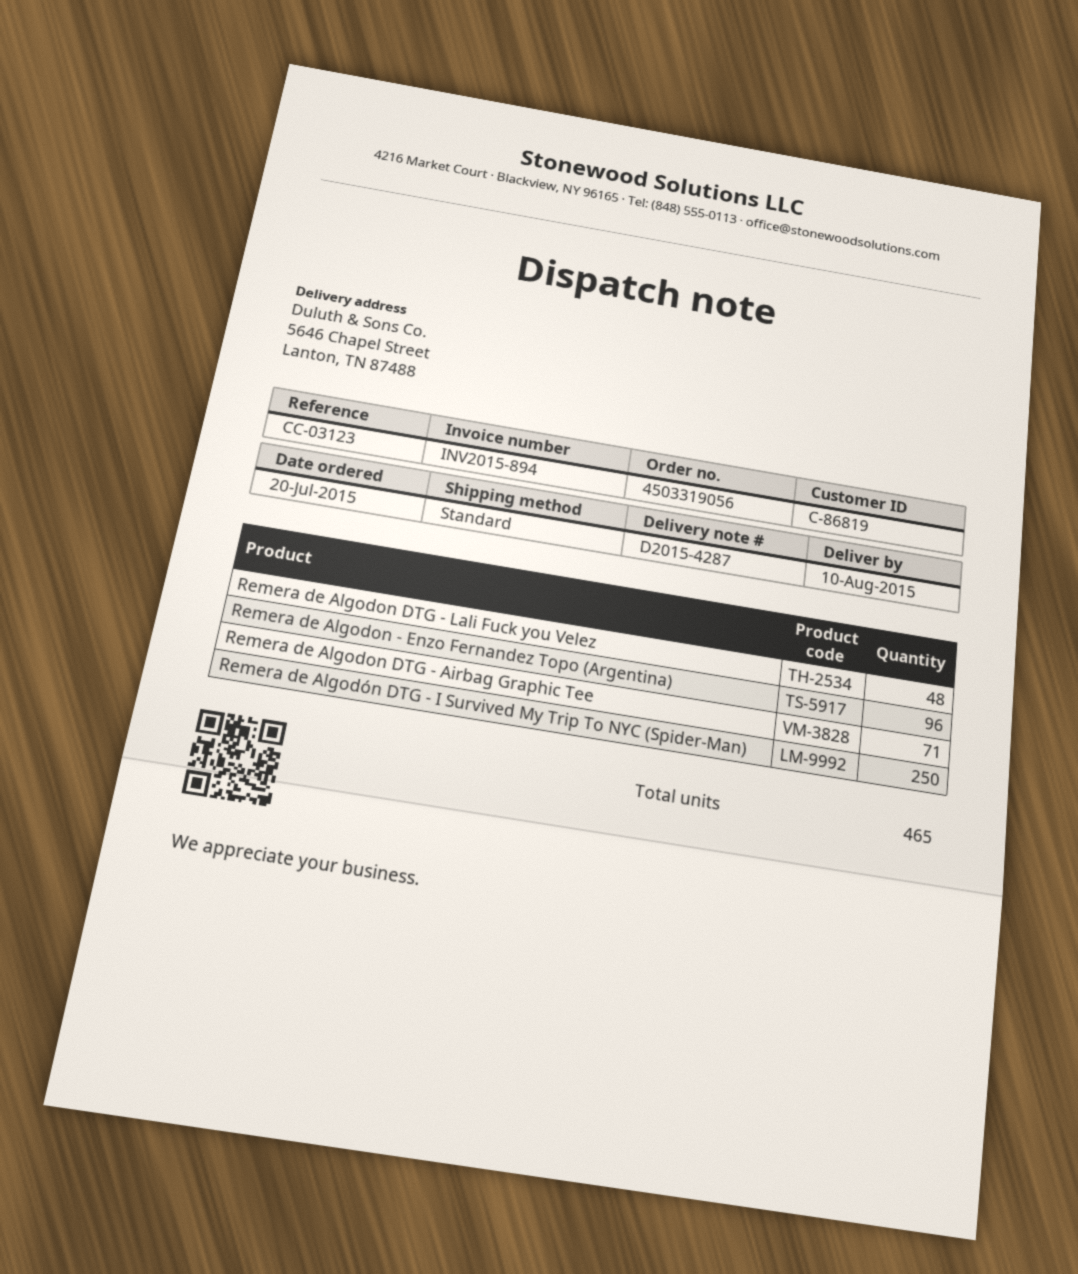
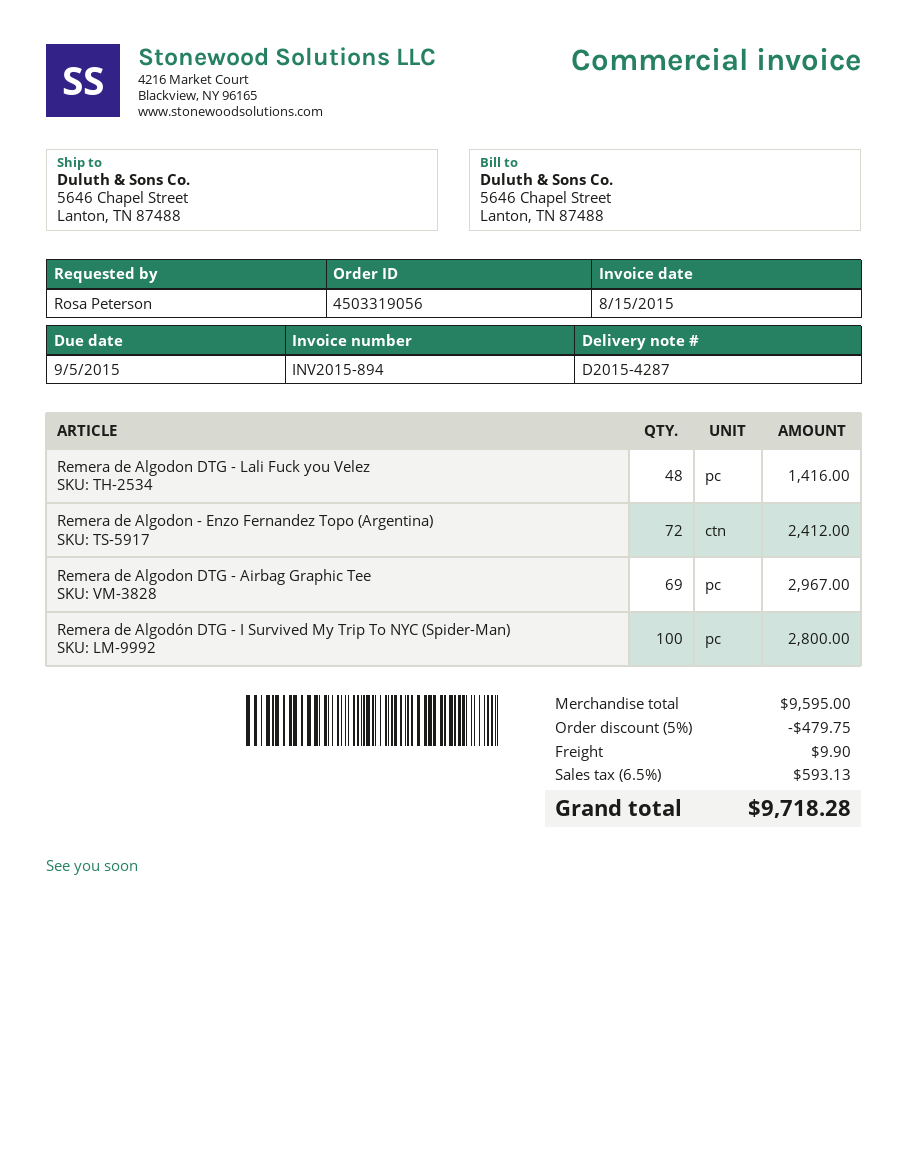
Remera de Algodon - Enzo Fernandez Topo (Argentina): 96 -> 72
Remera de Algodon DTG - Airbag Graphic Tee: 71 -> 69
Remera de Algodón DTG - I Survived My Trip To NYC (Spider-Man): 250 -> 100

